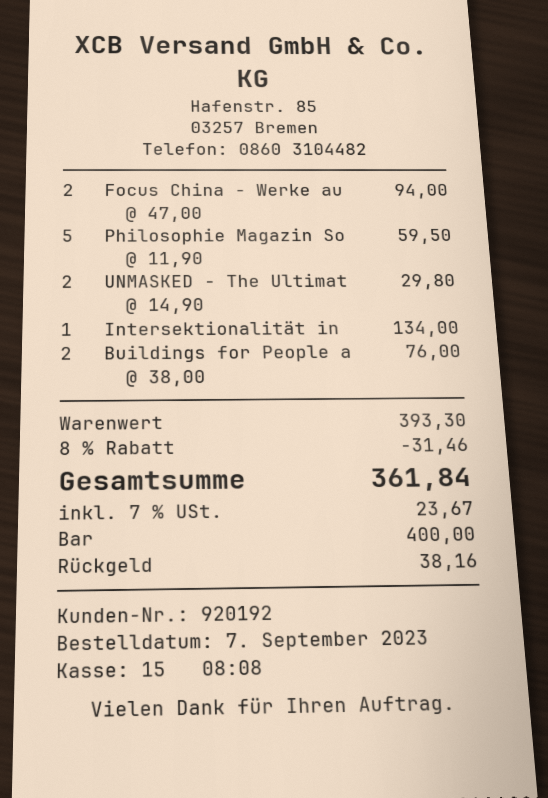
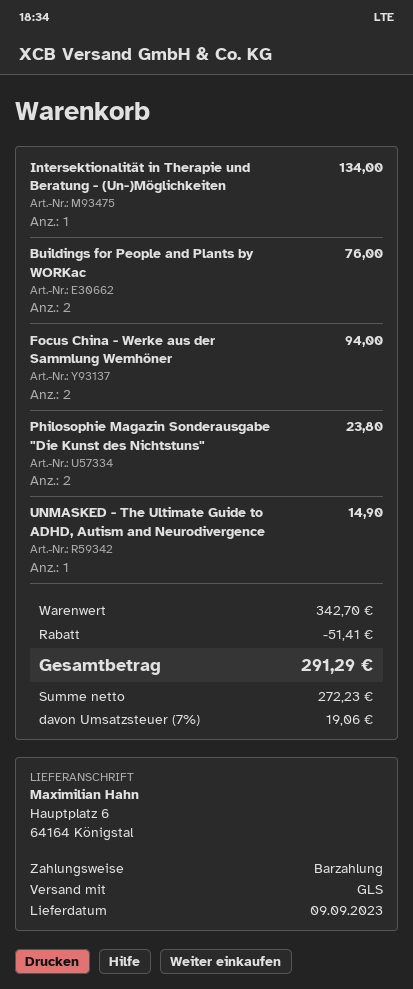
Philosophie Magazin So: 5 for 59.50 -> 2 for 23.80
UNMASKED - The Ultimat: 2 for 29.80 -> 1 for 14.90
subtotal: 393.30 -> 342.70
discount: 31.46 -> 51.41
tax: 7% = 23.67 -> 7% = 19.06
total: 361.84 -> 291.29

